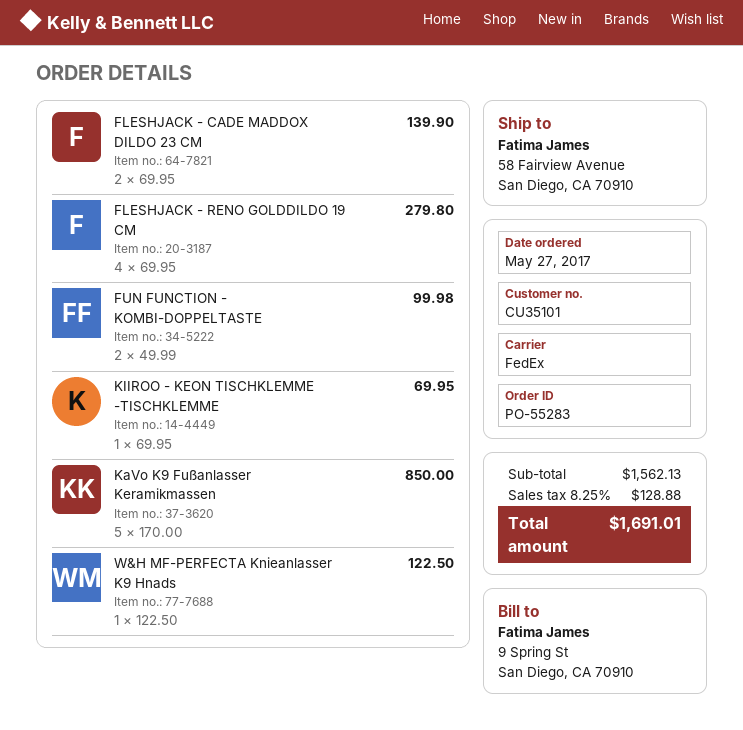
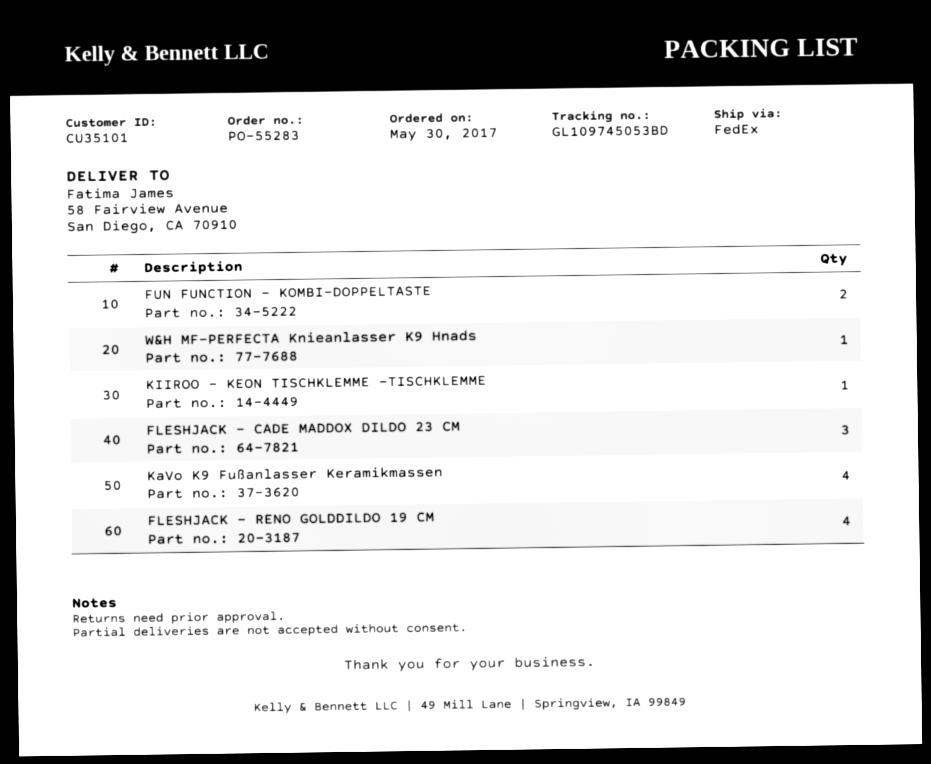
order date: 2017-05-27 -> 2017-05-30
FLESHJACK - CADE MADDOX DILDO 23 CM: 2 -> 3
KaVo K9 Fußanlasser Keramikmassen: 5 -> 4

